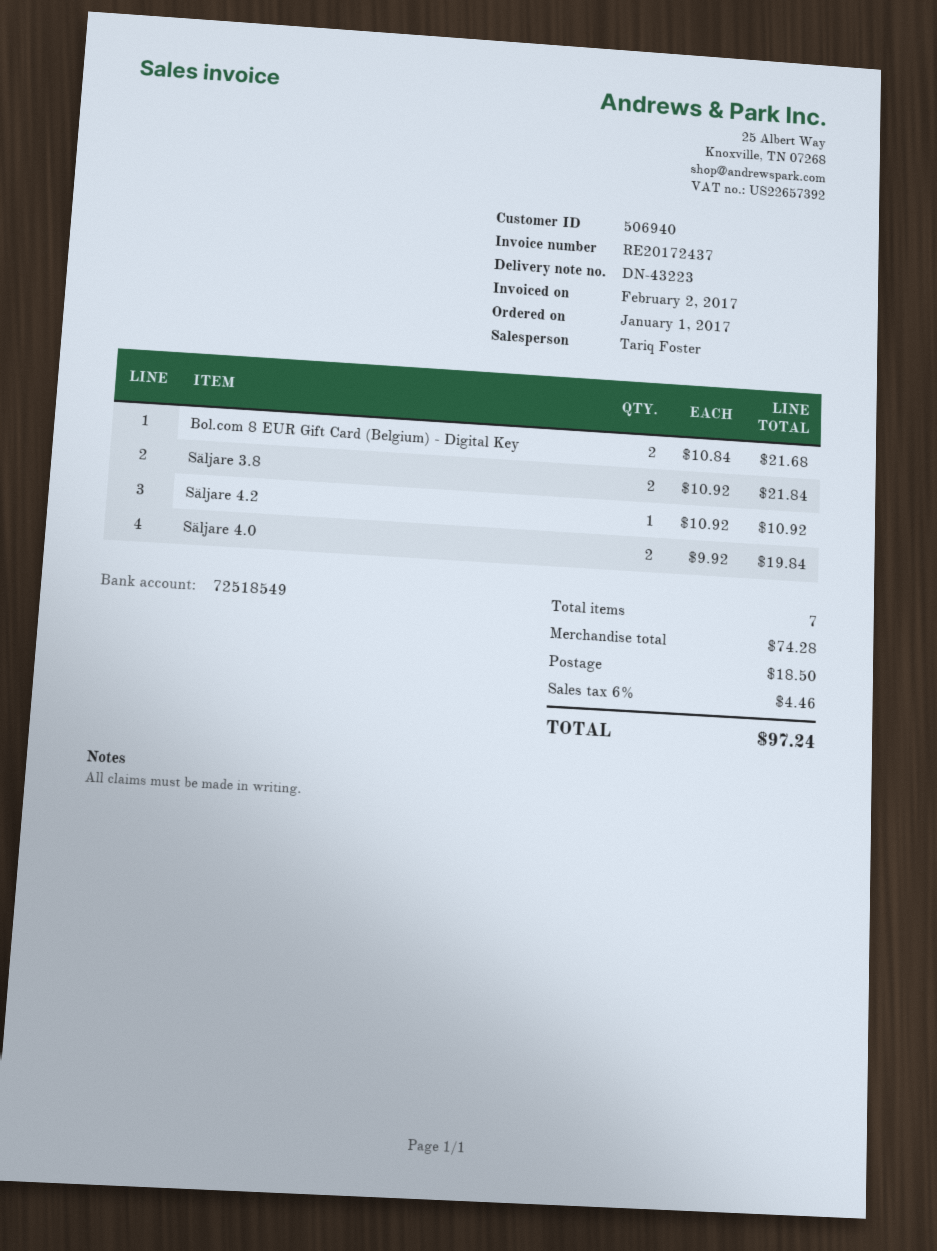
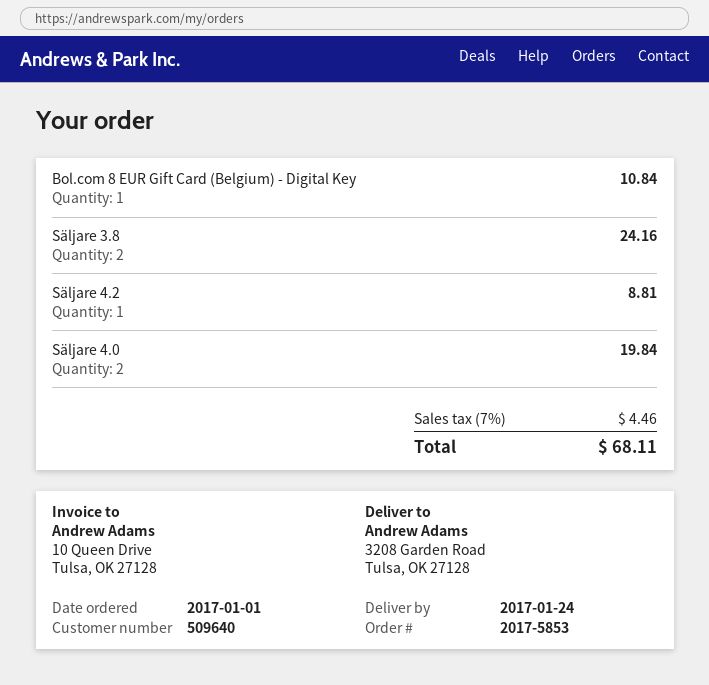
customer number: 506940 -> 509640
Bol.com 8 EUR Gift Card (Belgium) - Digital Key: 2 for 21.68 -> 1 for 10.84
Säljare 3.8: 2 for 21.84 -> 2 for 24.16
Säljare 4.2: 1 for 10.92 -> 1 for 8.81
shipping: 18.50 -> none
tax: 6% = 4.46 -> 7% = 4.46
total: 97.24 -> 68.11

